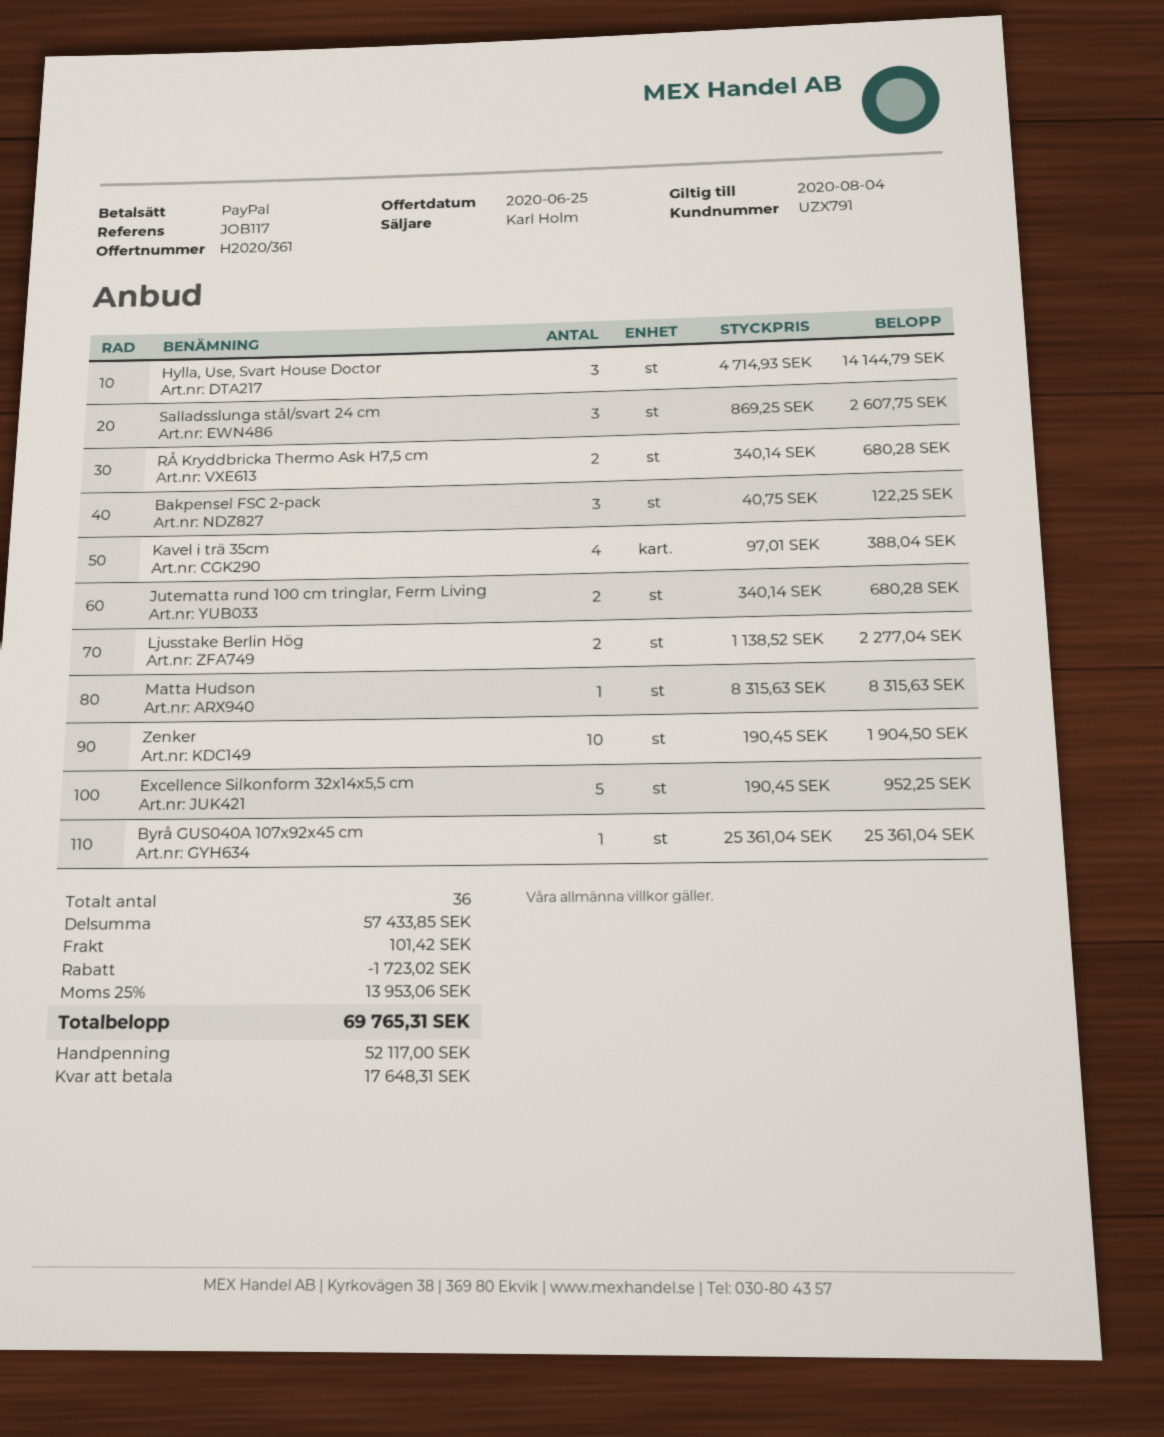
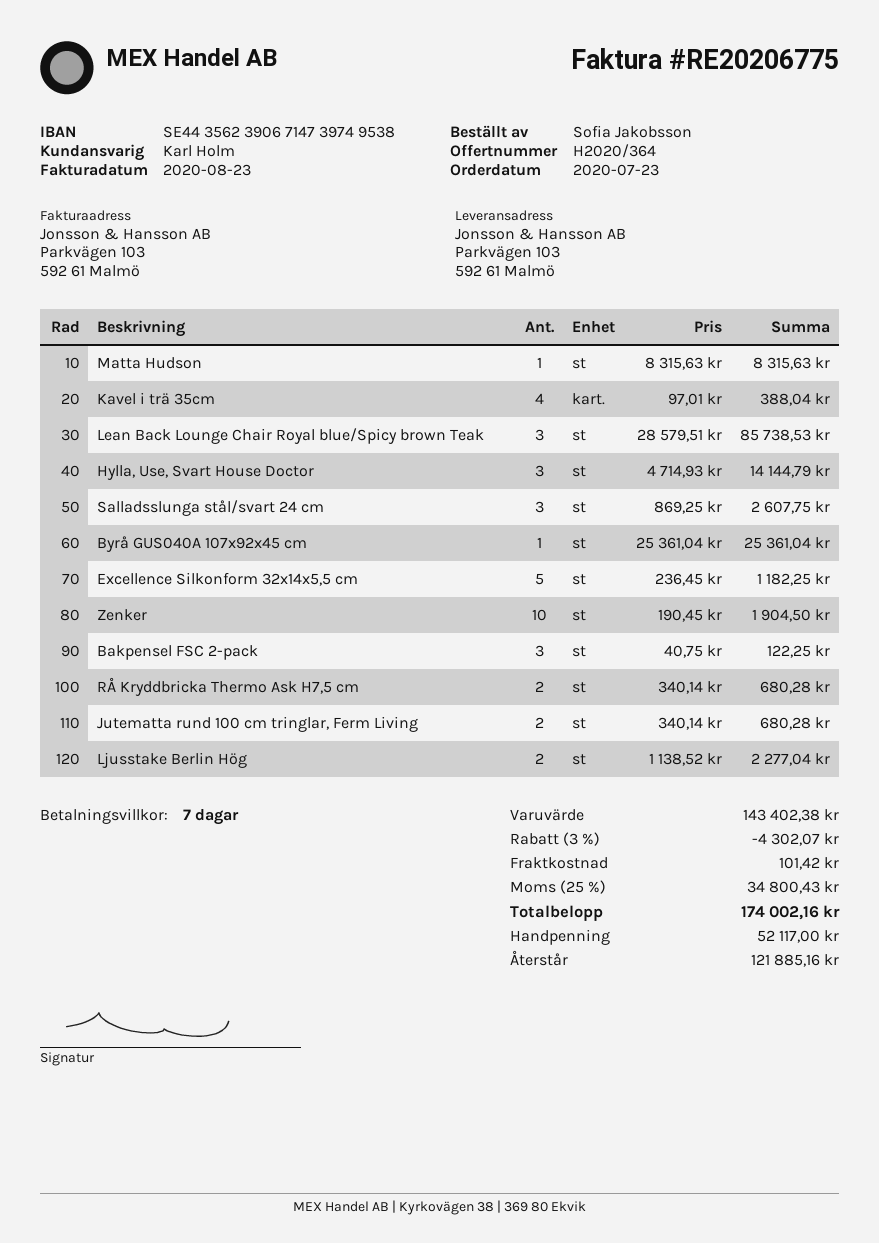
quote number: H2020/361 -> H2020/364
Excellence Silkonform 32x14x5,5 cm: 5 x 190.45 = 952.25 -> 5 x 236.45 = 1182.25
Lean Back Lounge Chair Royal blue/Spicy brown Teak: none -> 3 x 28579.51 = 85738.53
subtotal: 57433.85 -> 143402.38
discount: 1723.02 -> 4302.07
tax: 25% = 13953.06 -> 25% = 34800.43
total: 69765.31 -> 174002.16
balance: 17648.31 -> 121885.16

